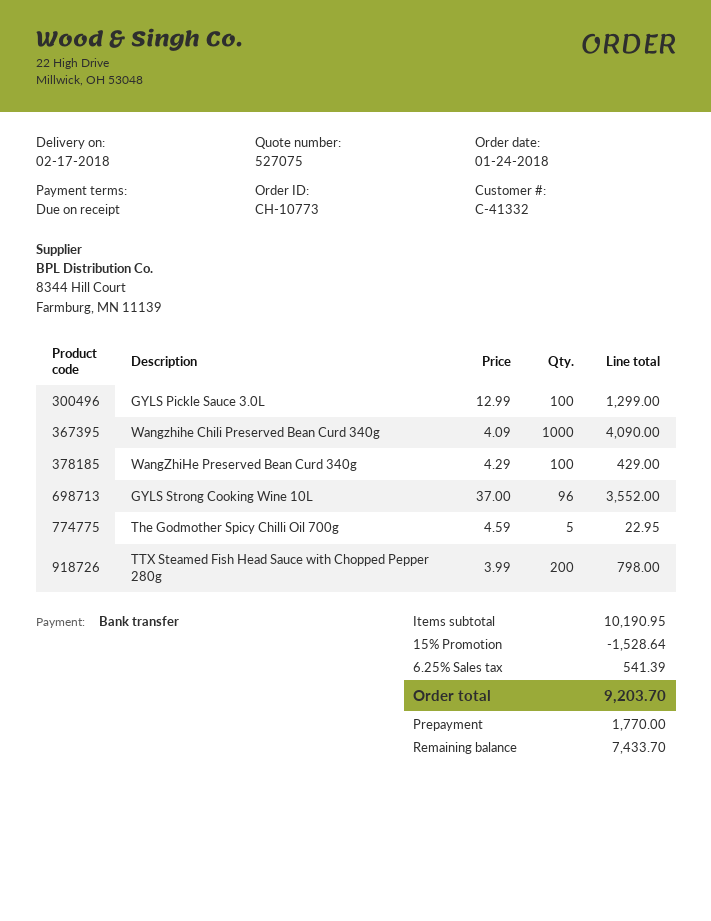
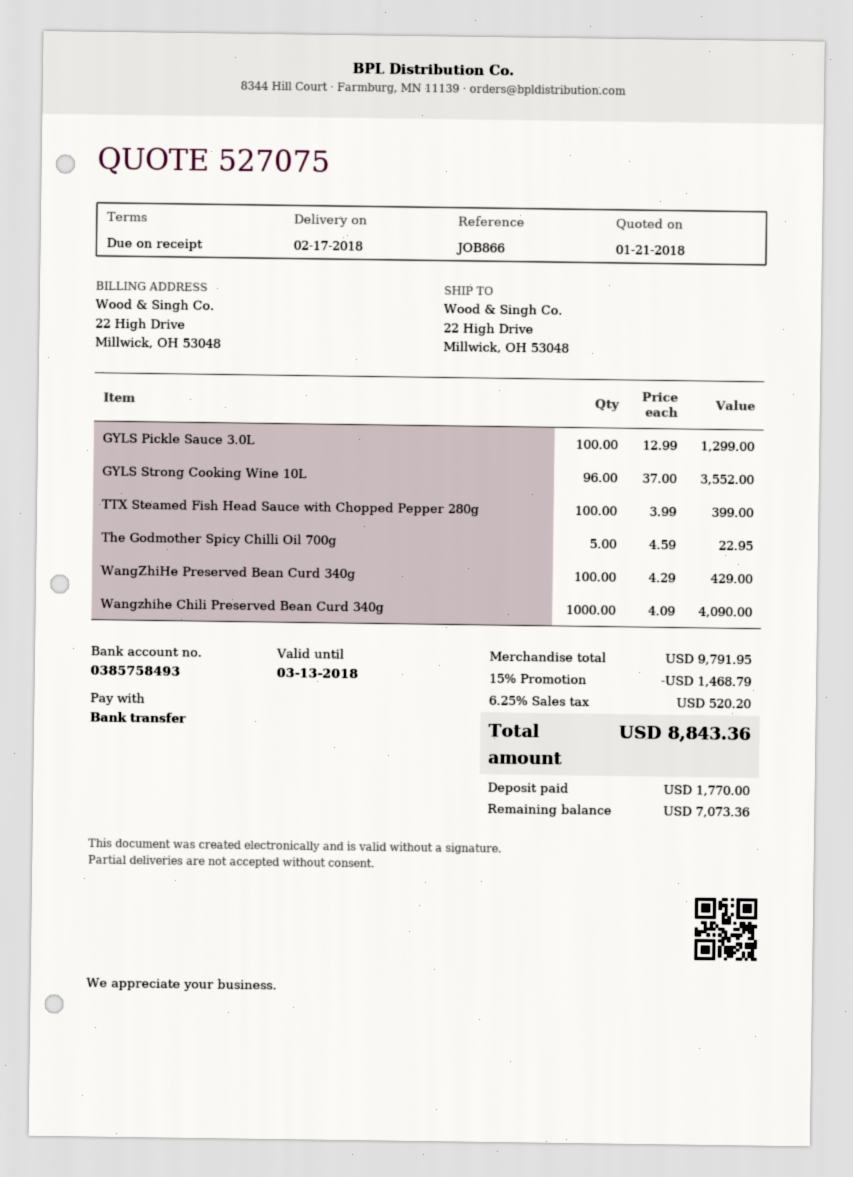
TTX Steamed Fish Head Sauce with Chopped Pepper 280g: 200 x 3.99 = 798.00 -> 100 x 3.99 = 399.00
subtotal: 10190.95 -> 9791.95
discount: 15% = 1528.64 -> 15% = 1468.79
tax: 6.25% = 541.39 -> 6.25% = 520.20
total: 9203.70 -> 8843.36
balance: 7433.70 -> 7073.36

